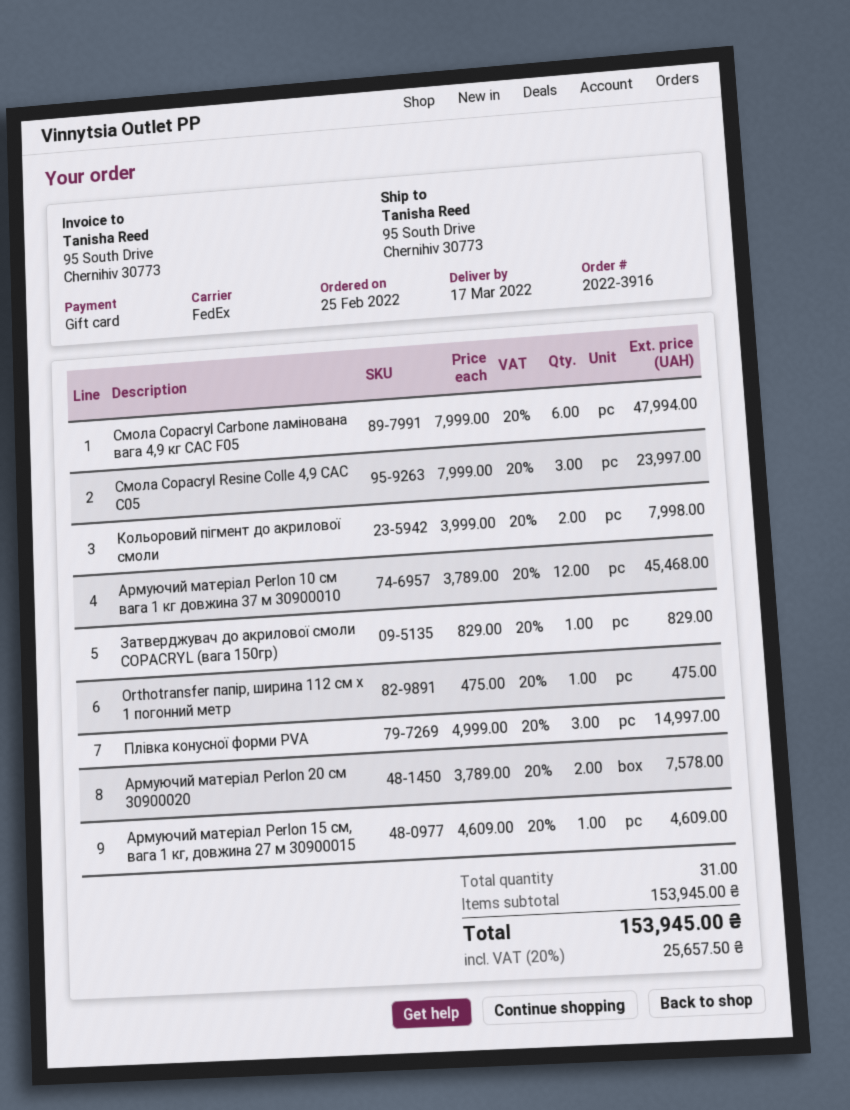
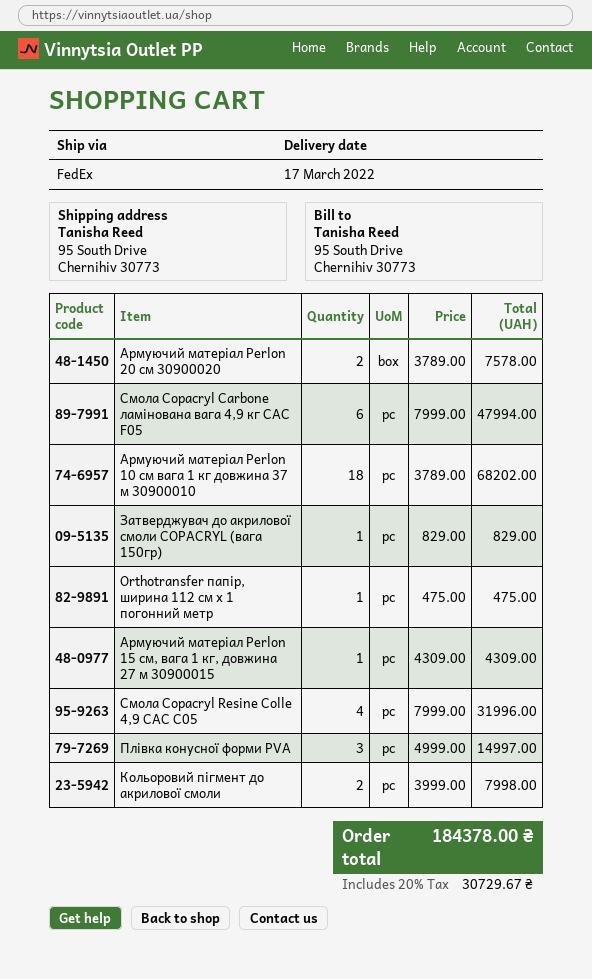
Смола Copacryl Resine Colle 4,9 CAC C05: 3 x 7999.00 = 23997.00 -> 4 x 7999.00 = 31996.00
Армуючий матеріал Perlon 10 см вага 1 кг довжина 37 м 30900010: 12 x 3789.00 = 45468.00 -> 18 x 3789.00 = 68202.00
Армуючий матеріал Perlon 15 см, вага 1 кг, довжина 27 м 30900015: 1 x 4609.00 = 4609.00 -> 1 x 4309.00 = 4309.00
tax: 20% = 25657.50 -> 20% = 30729.67
total: 153945.00 -> 184378.00

